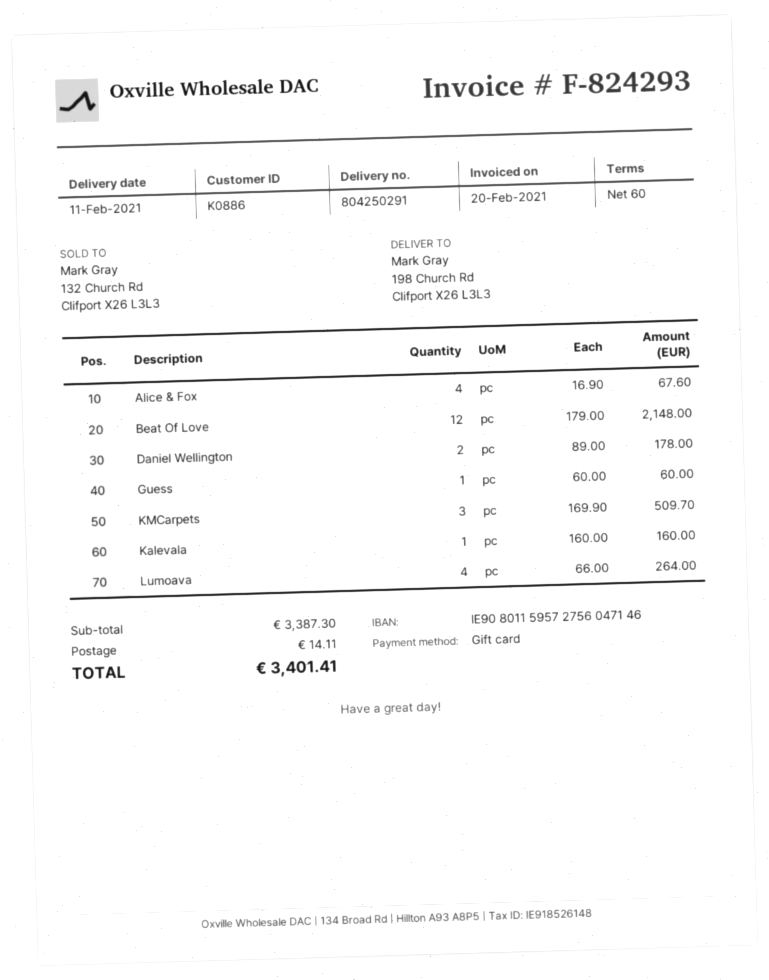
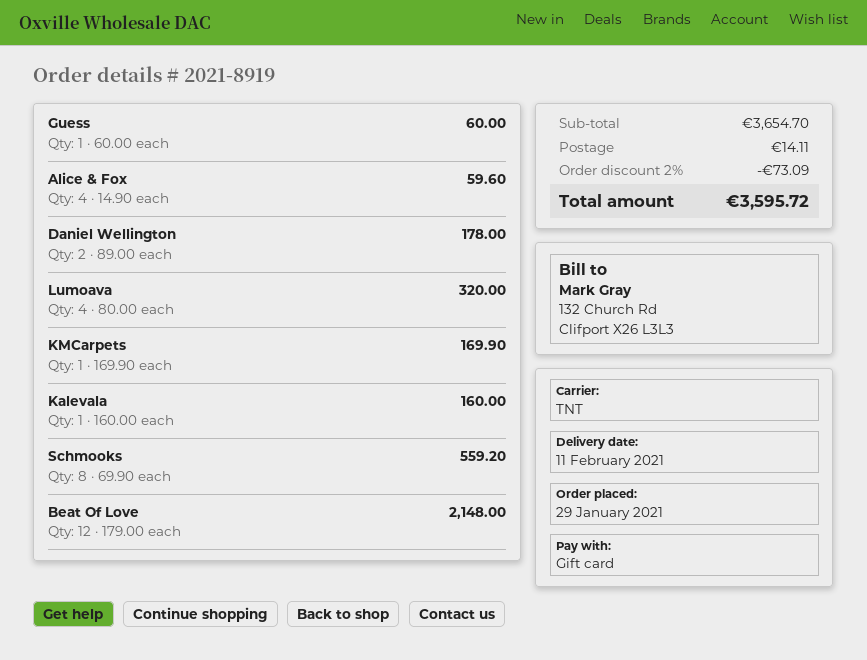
Alice & Fox: 4 x 16.90 = 67.60 -> 4 x 14.90 = 59.60
KMCarpets: 3 x 169.90 = 509.70 -> 1 x 169.90 = 169.90
Lumoava: 4 x 66.00 = 264.00 -> 4 x 80.00 = 320.00
Schmooks: none -> 8 x 69.90 = 559.20
subtotal: 3387.30 -> 3654.70
discount: none -> 2% = 73.09
total: 3401.41 -> 3595.72

